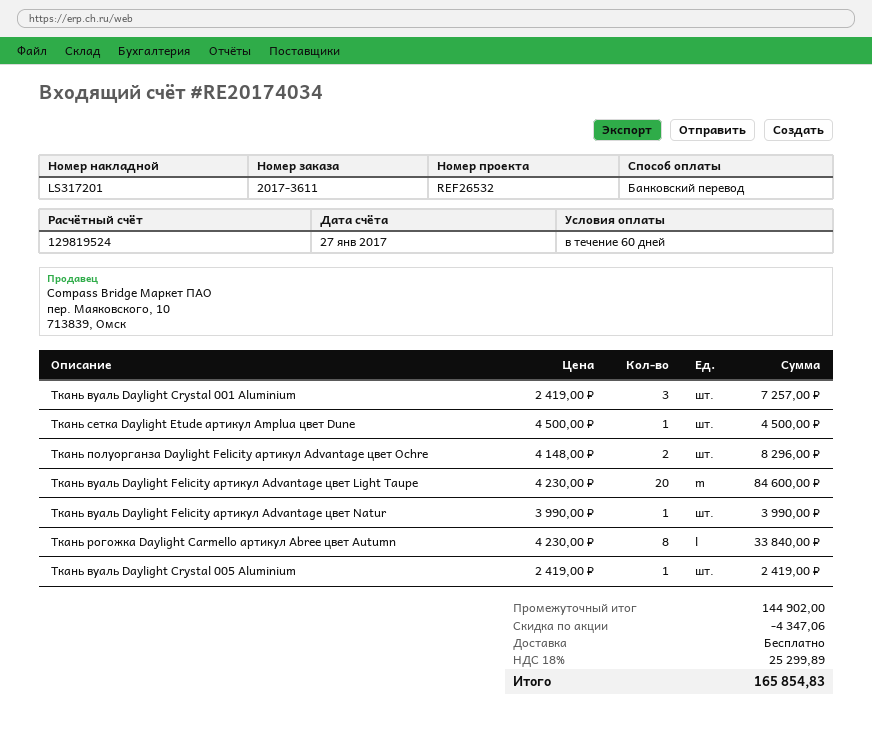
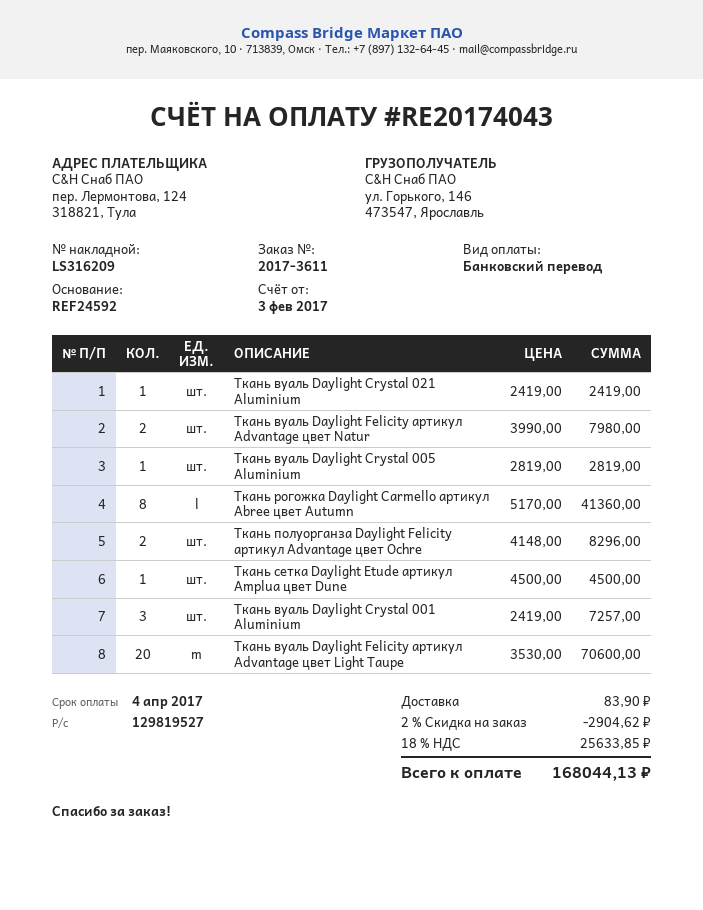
delivery note number: LS317201 -> LS316209
invoice number: RE20174034 -> RE20174043
invoice date: 2017-01-27 -> 2017-02-03
reference: REF26532 -> REF24592
bank account: 129819524 -> 129819527
Ткань вуаль Daylight Felicity артикул Advantage цвет Light Taupe: 20 x 4230.00 = 84600.00 -> 20 x 3530.00 = 70600.00
Ткань вуаль Daylight Felicity артикул Advantage цвет Natur: 1 x 3990.00 = 3990.00 -> 2 x 3990.00 = 7980.00
Ткань рогожка Daylight Carmello артикул Abree цвет Autumn: 8 x 4230.00 = 33840.00 -> 8 x 5170.00 = 41360.00
Ткань вуаль Daylight Crystal 005 Aluminium: 1 x 2419.00 = 2419.00 -> 1 x 2819.00 = 2819.00
Ткань вуаль Daylight Crystal 021 Aluminium: none -> 1 x 2419.00 = 2419.00
discount: 4347.06 -> 2904.62
shipping: 0.00 -> 83.90
tax: 18% = 25299.89 -> 18% = 25633.85
total: 165854.83 -> 168044.13

